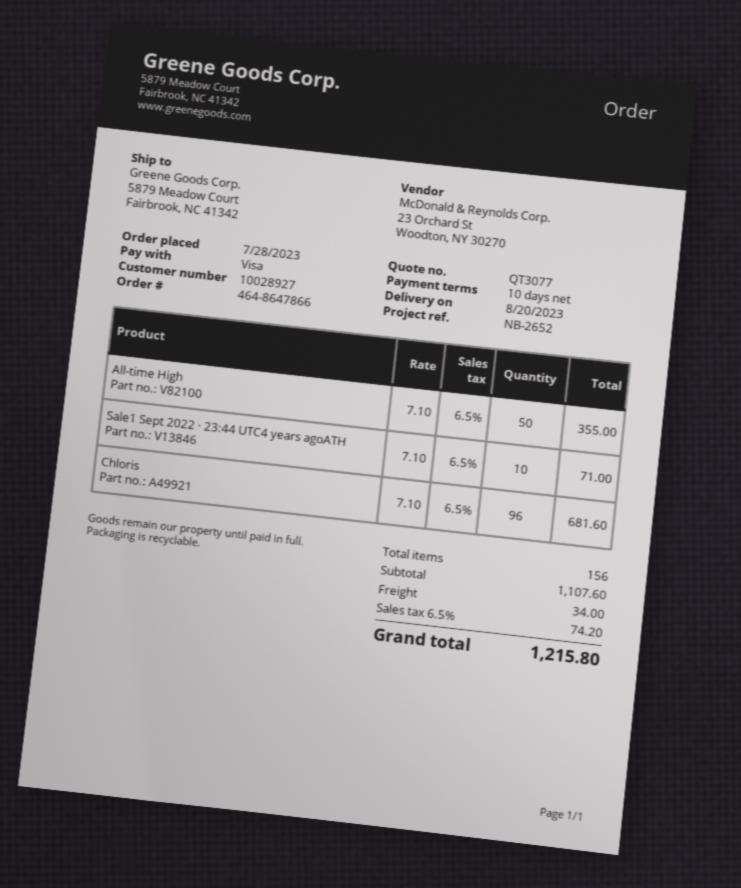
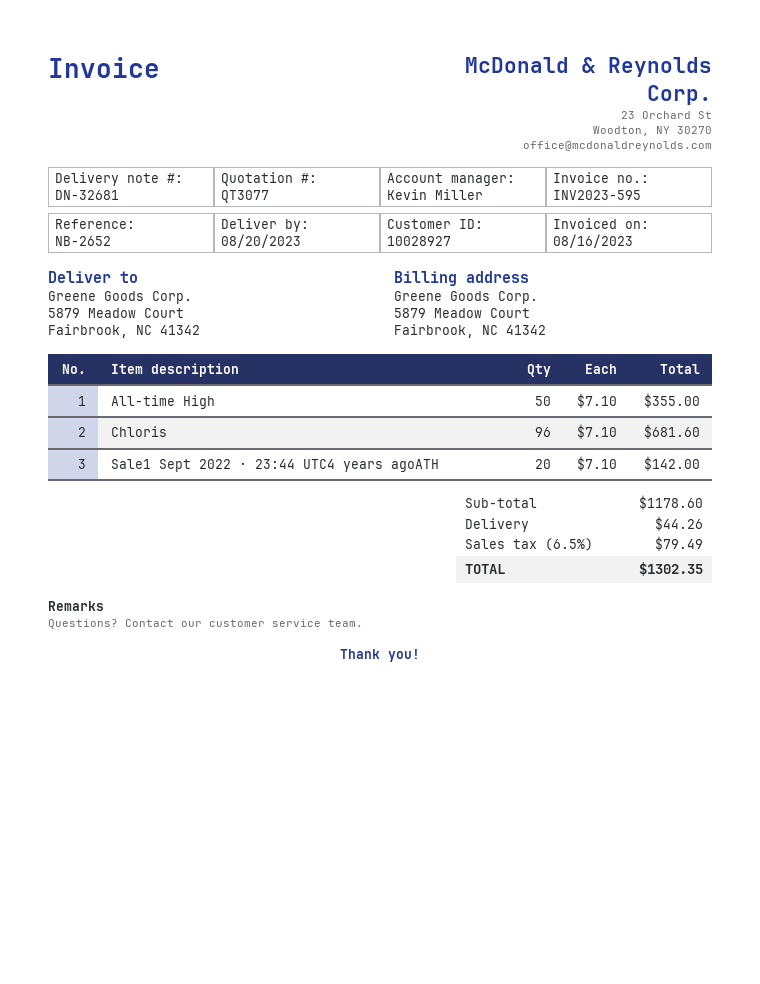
Sale1 Sept 2022 · 23:44 UTC4 years agoATH: 10 x 7.10 = 71.00 -> 20 x 7.10 = 142.00
subtotal: 1107.60 -> 1178.60
shipping: 34.00 -> 44.26
tax: 6.5% = 74.20 -> 6.5% = 79.49
total: 1215.80 -> 1302.35

